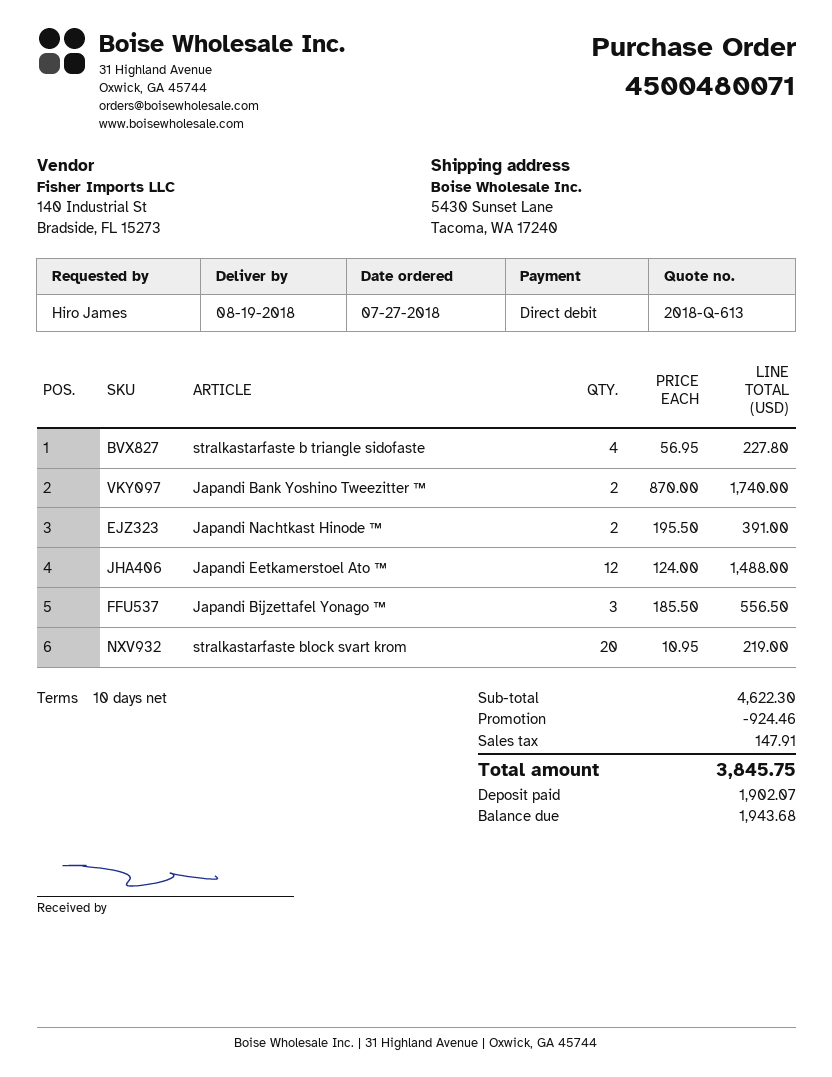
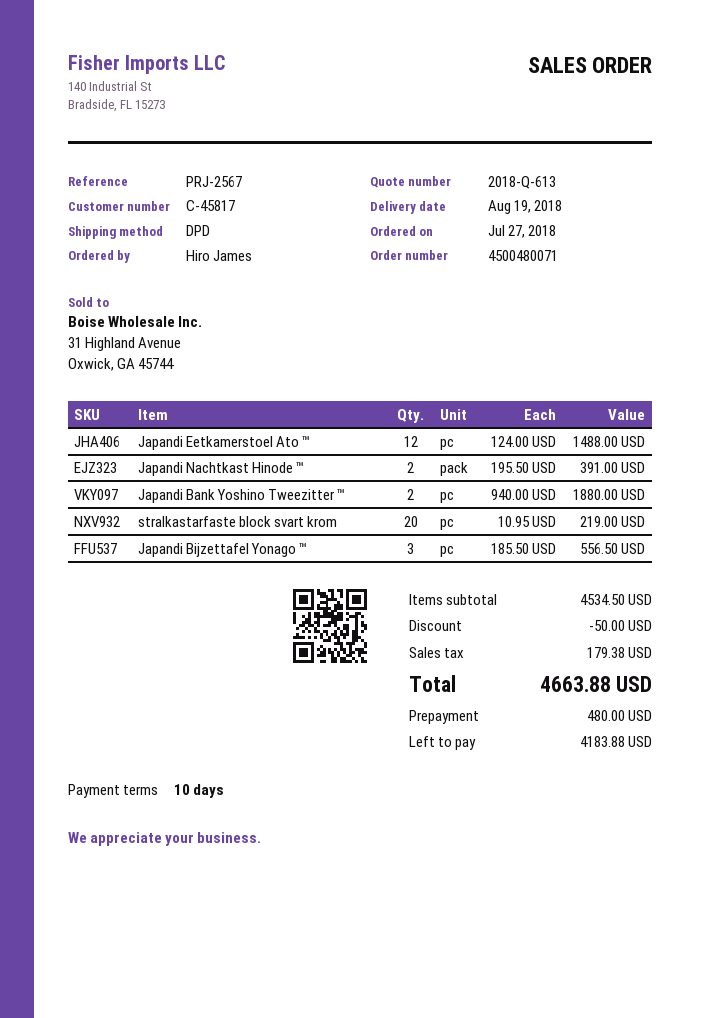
stralkastarfaste b triangle sidofaste: 4 x 56.95 = 227.80 -> none
Japandi Bank Yoshino Tweezitter ™: 2 x 870.00 = 1740.00 -> 2 x 940.00 = 1880.00
subtotal: 4622.30 -> 4534.50
discount: 924.46 -> 50.00
tax: 147.91 -> 179.38
total: 3845.75 -> 4663.88
deposit: 1902.07 -> 480.00
balance: 1943.68 -> 4183.88

